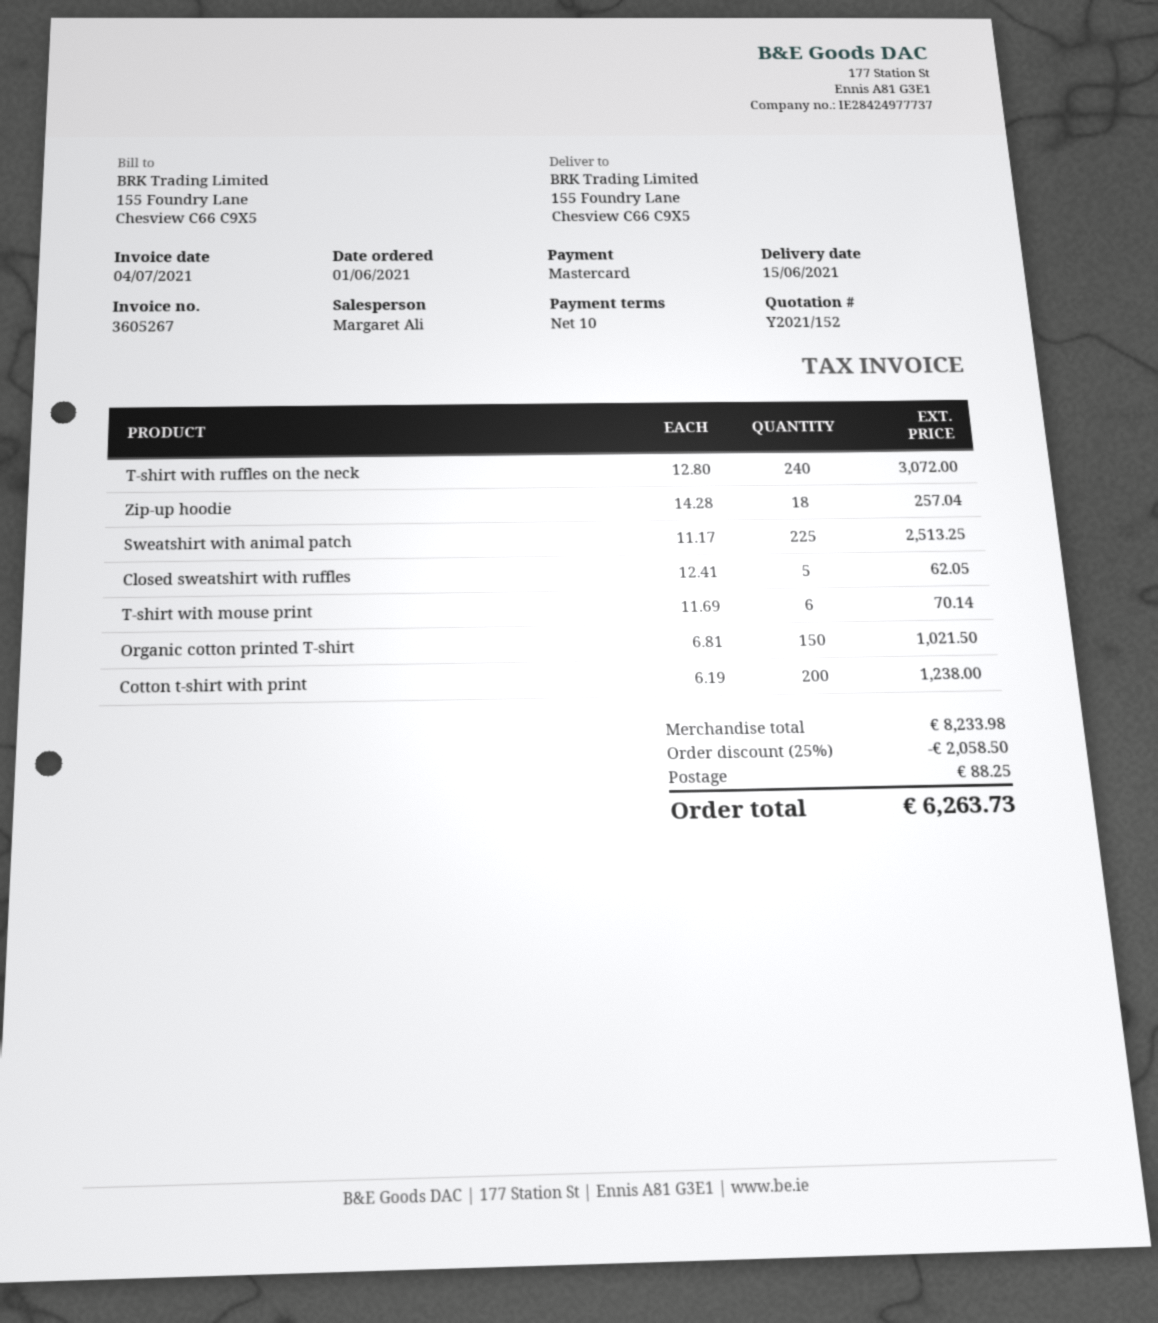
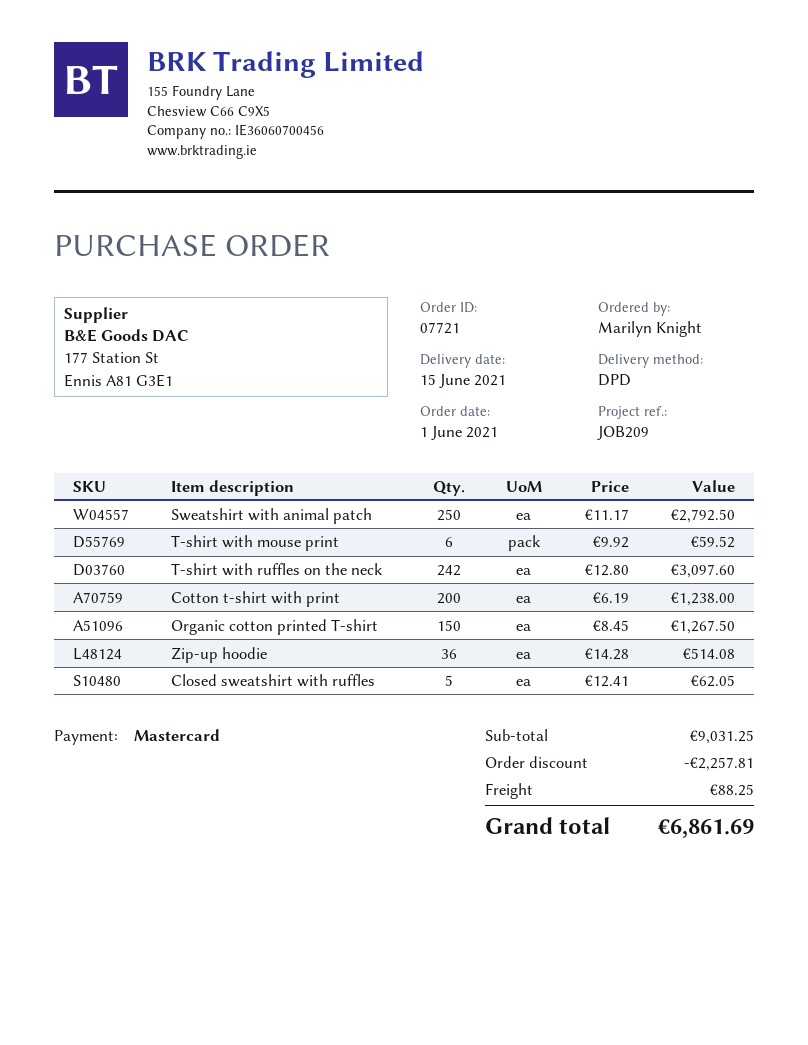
T-shirt with ruffles on the neck: 240 x 12.80 = 3072.00 -> 242 x 12.80 = 3097.60
Zip-up hoodie: 18 x 14.28 = 257.04 -> 36 x 14.28 = 514.08
Sweatshirt with animal patch: 225 x 11.17 = 2513.25 -> 250 x 11.17 = 2792.50
T-shirt with mouse print: 6 x 11.69 = 70.14 -> 6 x 9.92 = 59.52
Organic cotton printed T-shirt: 150 x 6.81 = 1021.50 -> 150 x 8.45 = 1267.50
subtotal: 8233.98 -> 9031.25
discount: 2058.50 -> 2257.81
total: 6263.73 -> 6861.69

